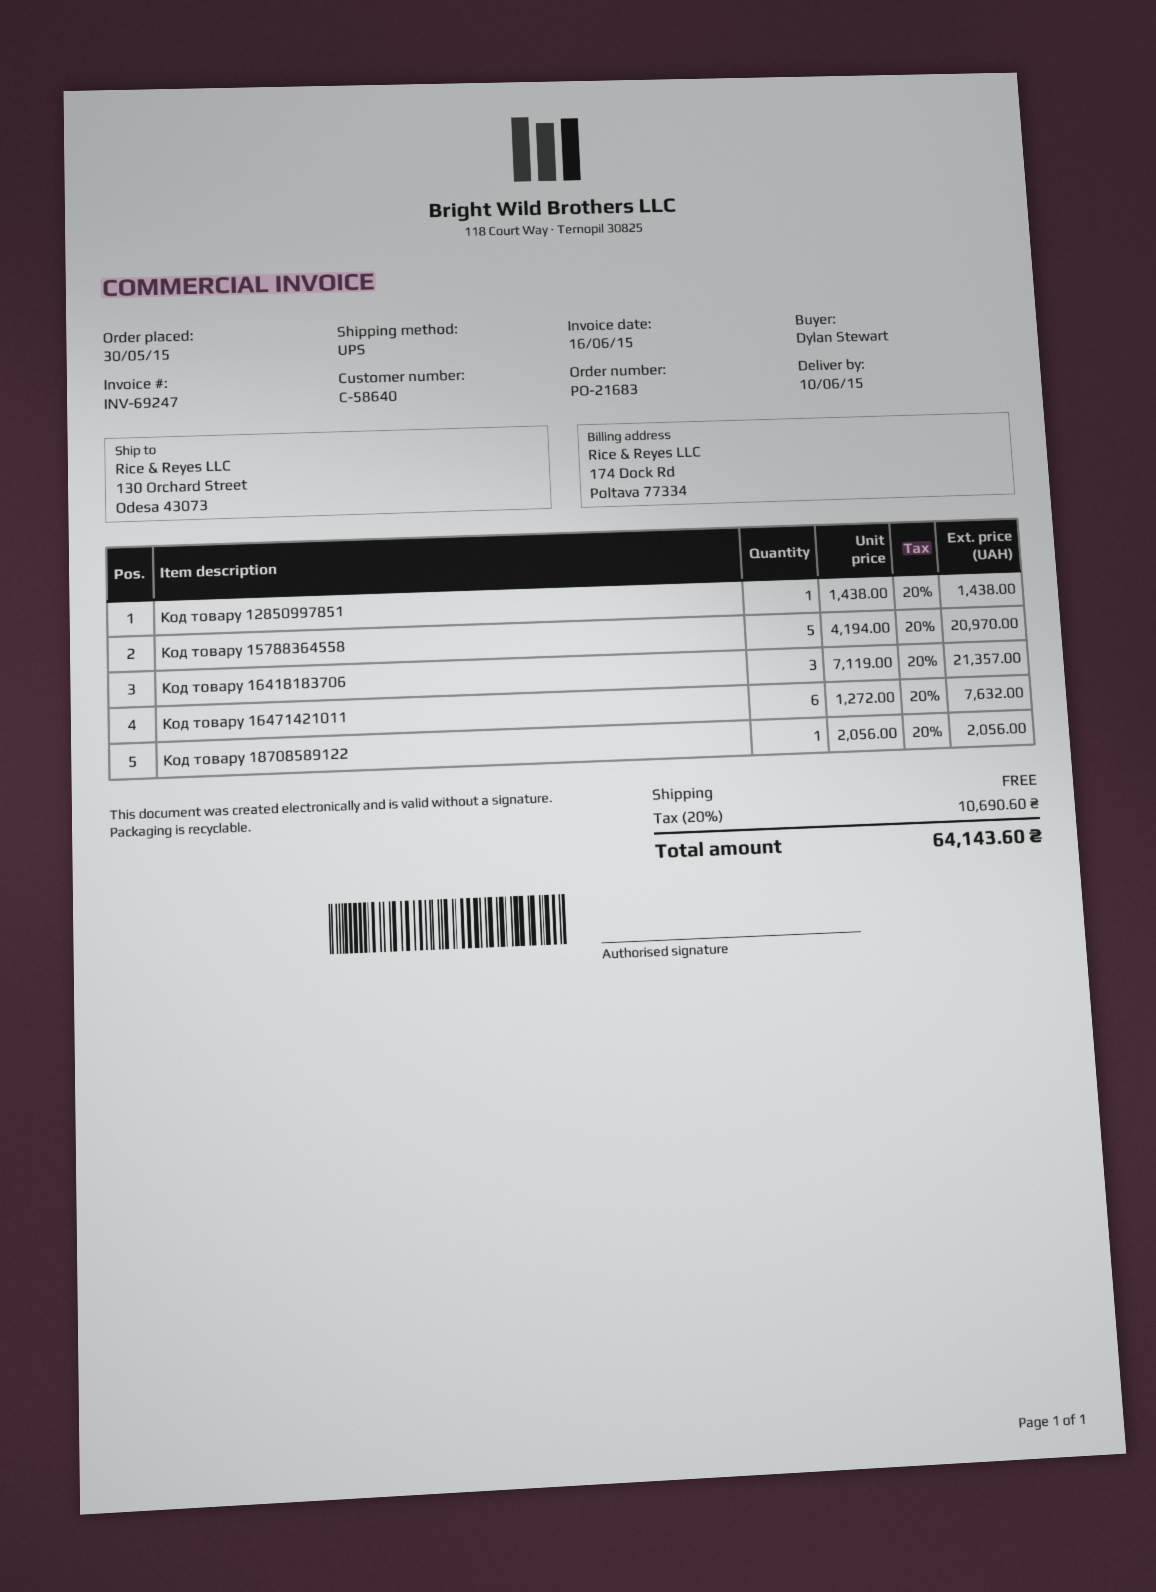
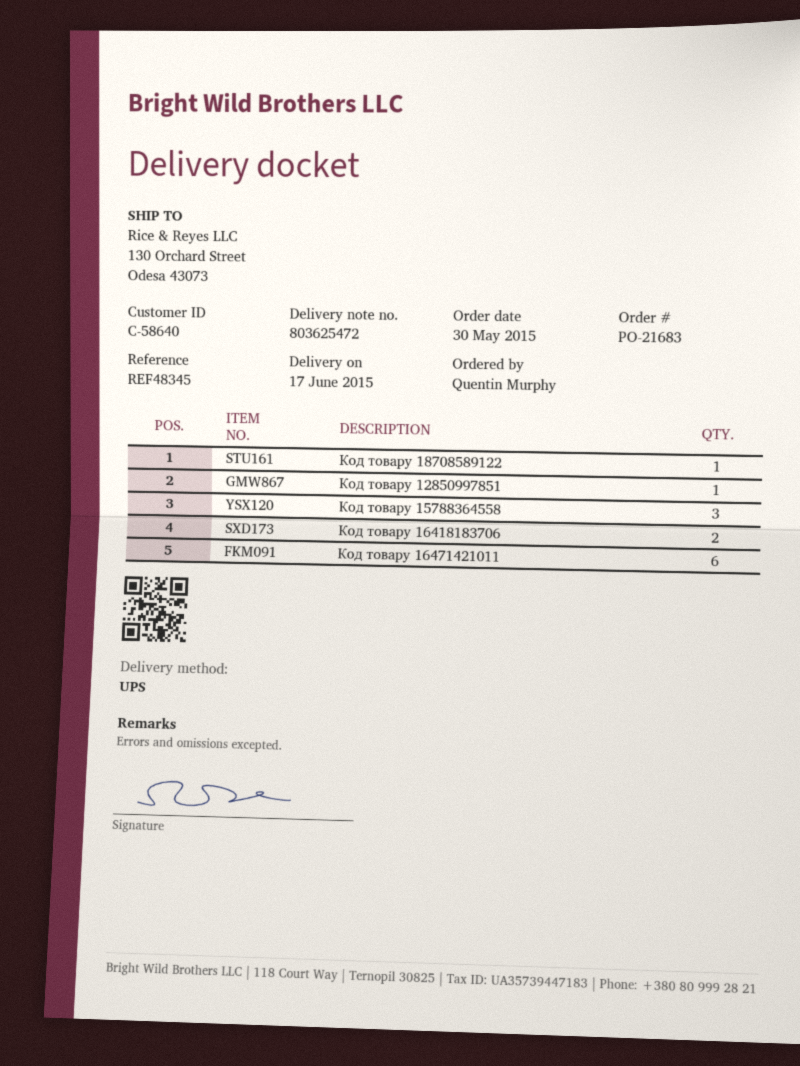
delivery date: 2015-06-10 -> 2015-06-17
ordered by: Dylan Stewart -> Quentin Murphy
Код товару 15788364558: 5 -> 3
Код товару 16418183706: 3 -> 2

